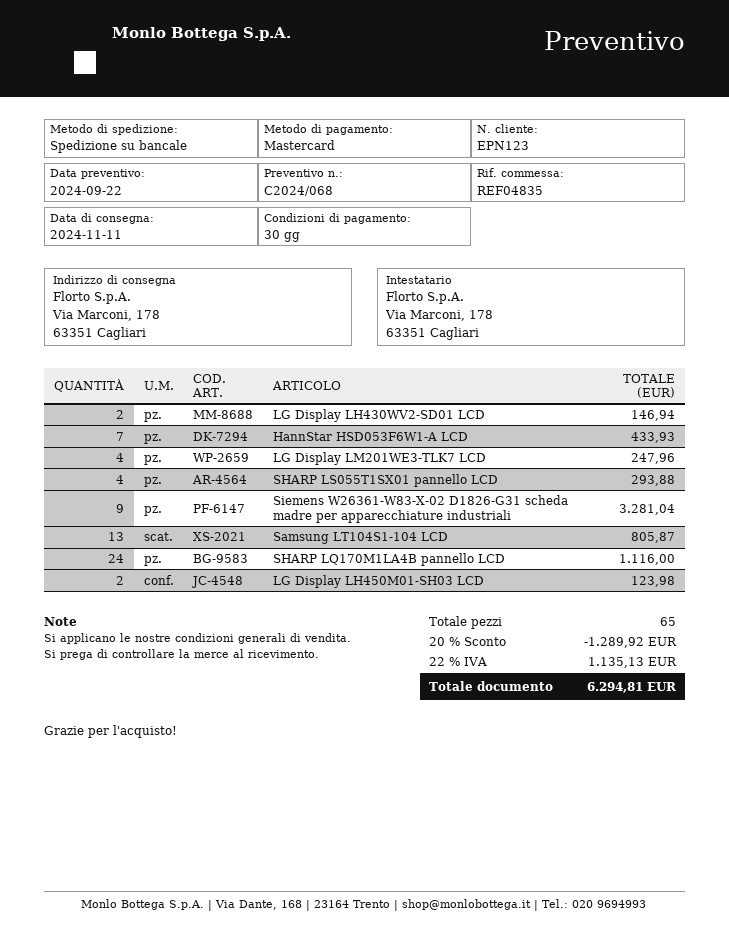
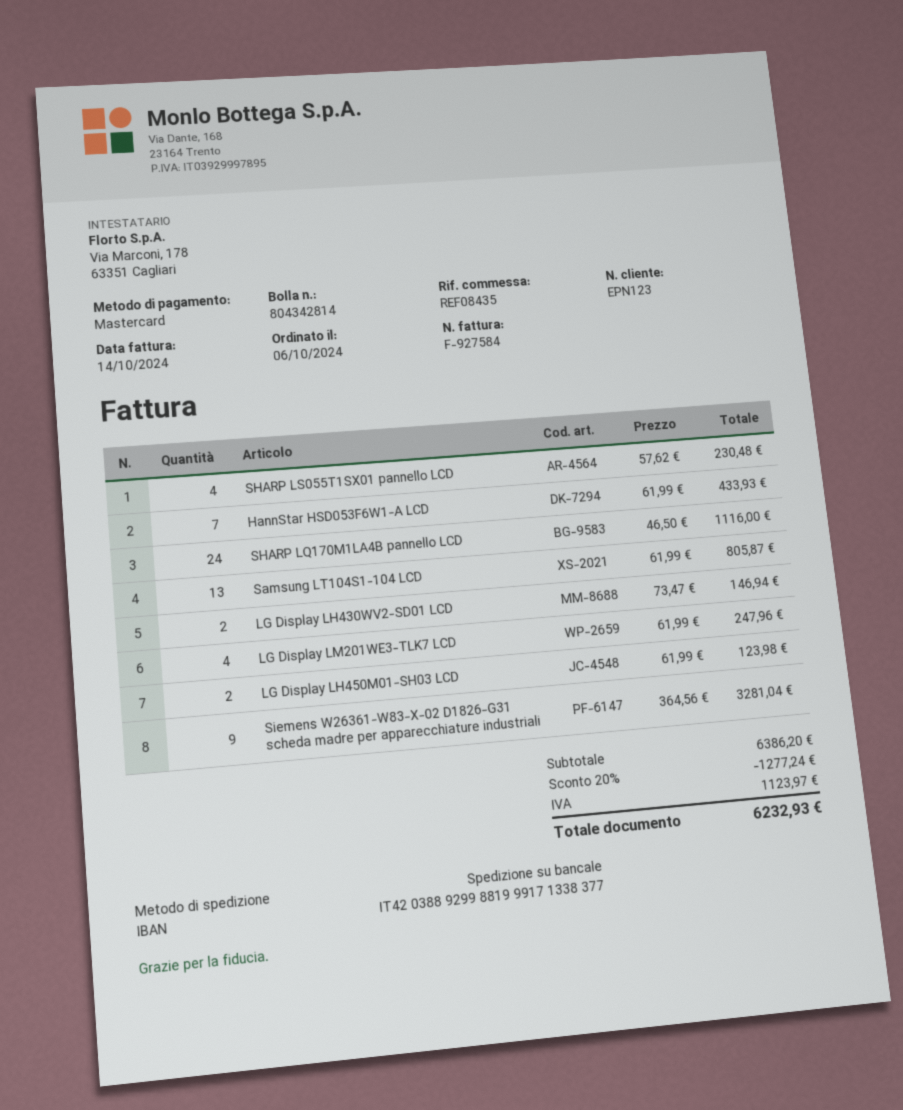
reference: REF04835 -> REF08435
SHARP LS055T1SX01 pannello LCD: 4 for 293.88 -> 4 for 230.48
discount: 20% = 1289.92 -> 20% = 1277.24
tax: 1135.13 -> 1123.97
total: 6294.81 -> 6232.93

